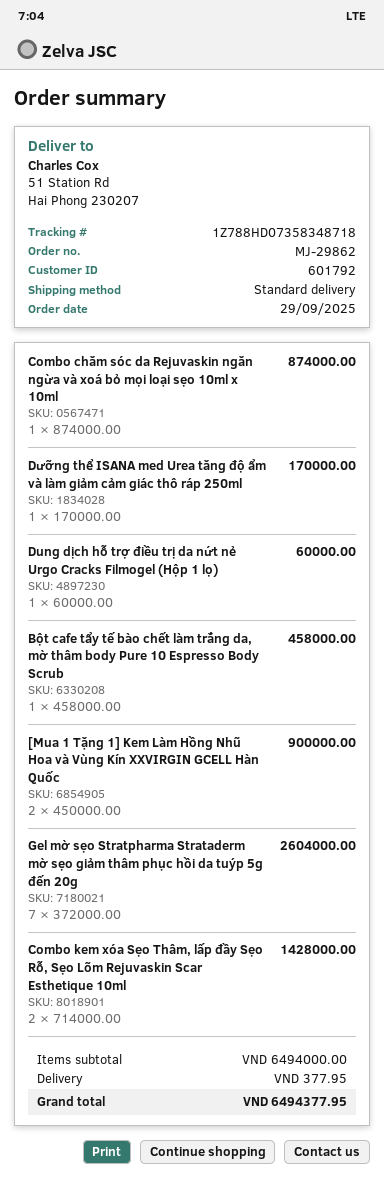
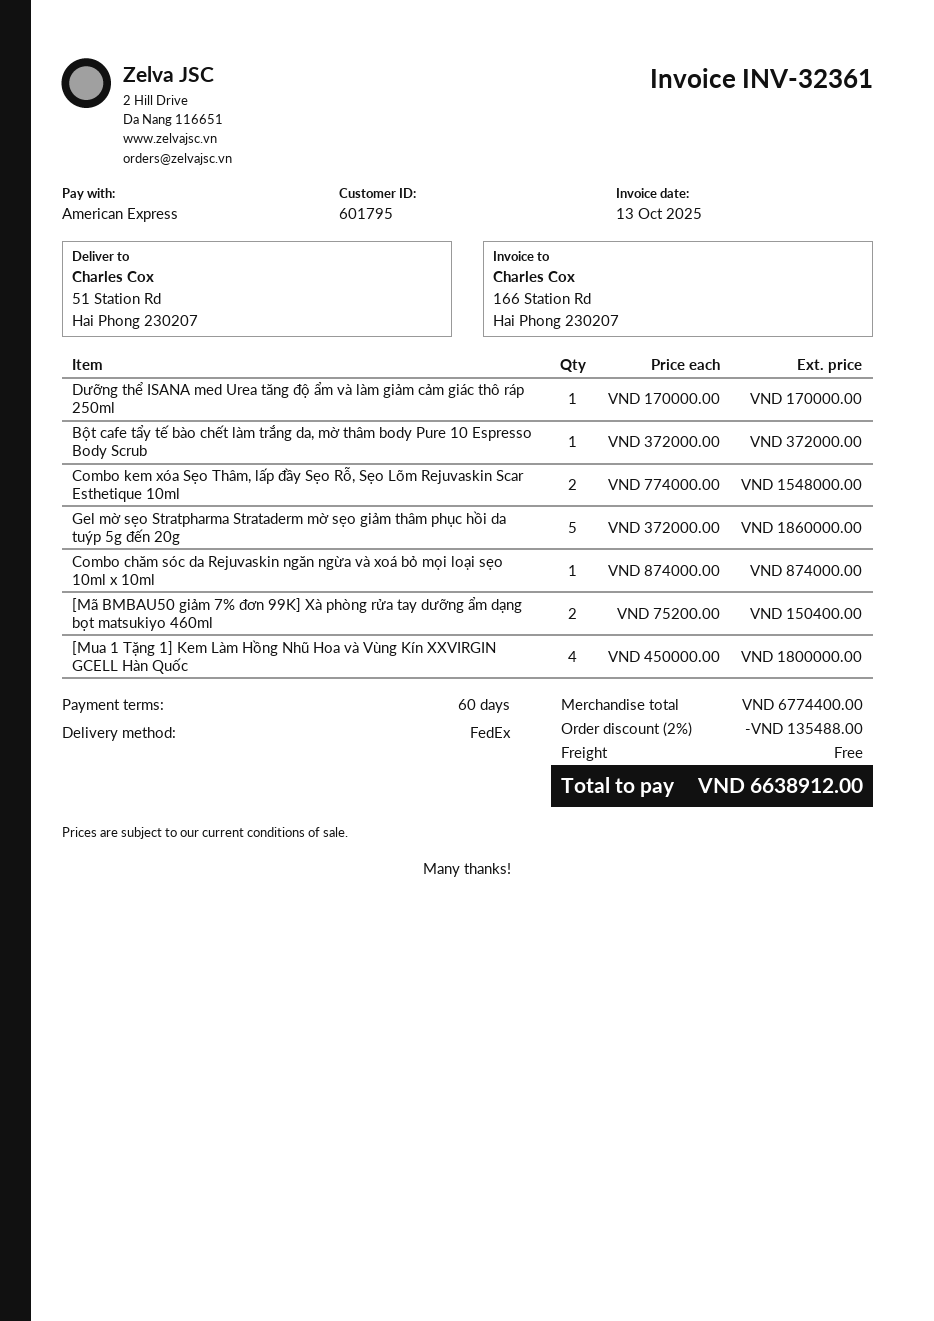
customer number: 601792 -> 601795
shipping method: standard -> FedEx
Dung dịch hỗ trợ điều trị da nứt nẻ Urgo Cracks Filmogel (Hộp 1 lọ): 1 x 60000.00 = 60000.00 -> none
Bột cafe tẩy tế bào chết làm trắng da, mờ thâm body Pure 10 Espresso Body Scrub: 1 x 458000.00 = 458000.00 -> 1 x 372000.00 = 372000.00
[Mua 1 Tặng 1] Kem Làm Hồng Nhũ Hoa và Vùng Kín XXVIRGIN GCELL Hàn Quốc: 2 x 450000.00 = 900000.00 -> 4 x 450000.00 = 1800000.00
Gel mờ sẹo Stratpharma Strataderm mờ sẹo giảm thâm phục hồi da tuýp 5g đến 20g: 7 x 372000.00 = 2604000.00 -> 5 x 372000.00 = 1860000.00
Combo kem xóa Sẹo Thâm, lấp đầy Sẹo Rỗ, Sẹo Lõm Rejuvaskin Scar Esthetique 10ml: 2 x 714000.00 = 1428000.00 -> 2 x 774000.00 = 1548000.00
[Mã BMBAU50 giảm 7% đơn 99K] Xà phòng rửa tay dưỡng ẩm dạng bọt matsukiyo 460ml: none -> 2 x 75200.00 = 150400.00
subtotal: 6494000.00 -> 6774400.00
discount: none -> 2% = 135488.00
shipping: 377.95 -> 0.00
total: 6494377.95 -> 6638912.00

